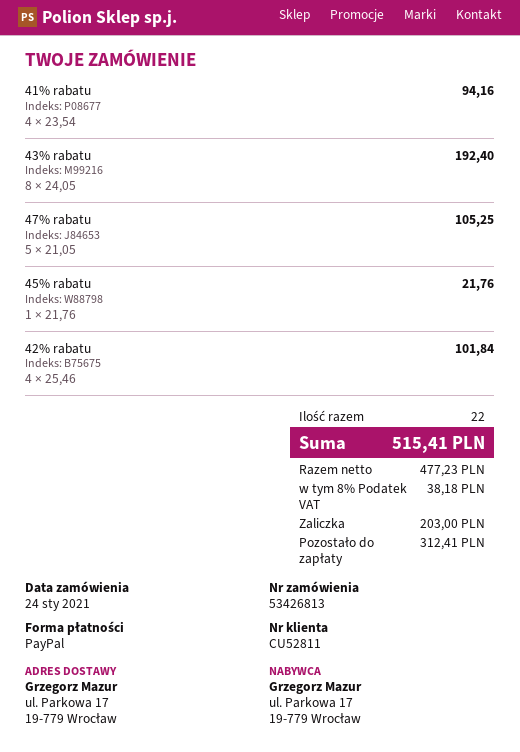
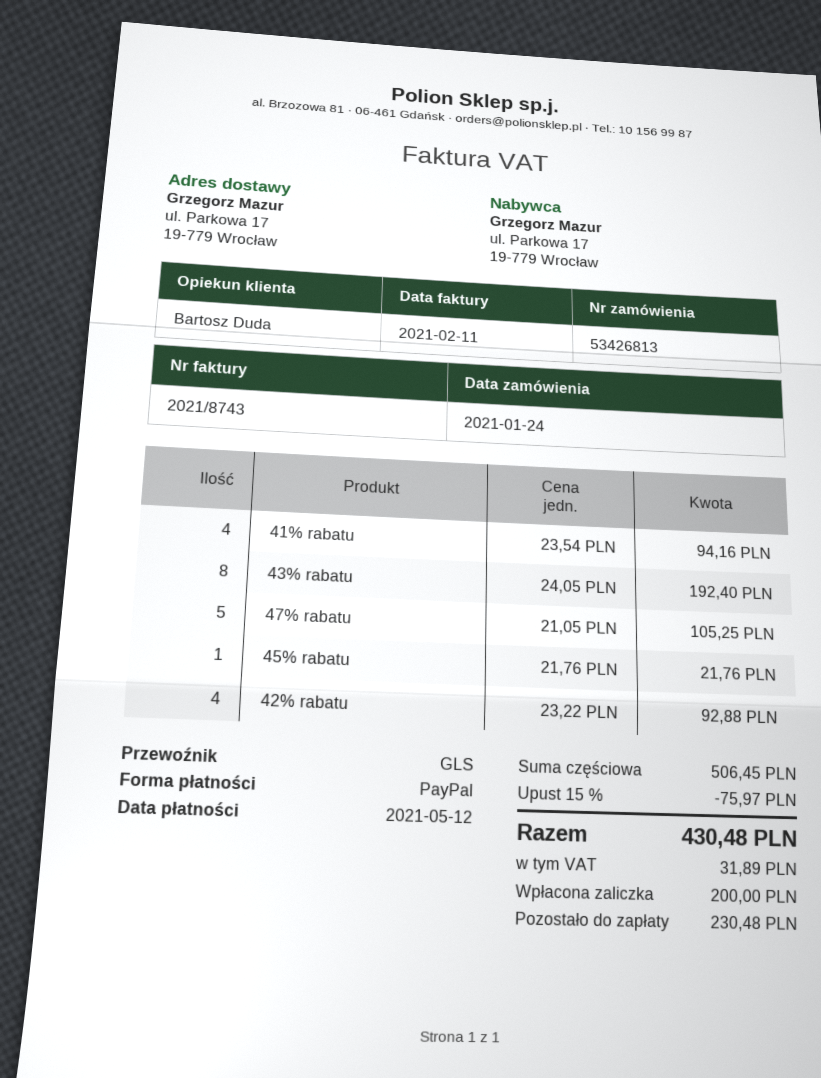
42% rabatu: 4 x 25.46 = 101.84 -> 4 x 23.22 = 92.88
discount: none -> 15% = 75.97
tax: 38.18 -> 31.89
total: 515.41 -> 430.48
deposit: 203.00 -> 200.00
balance: 312.41 -> 230.48

